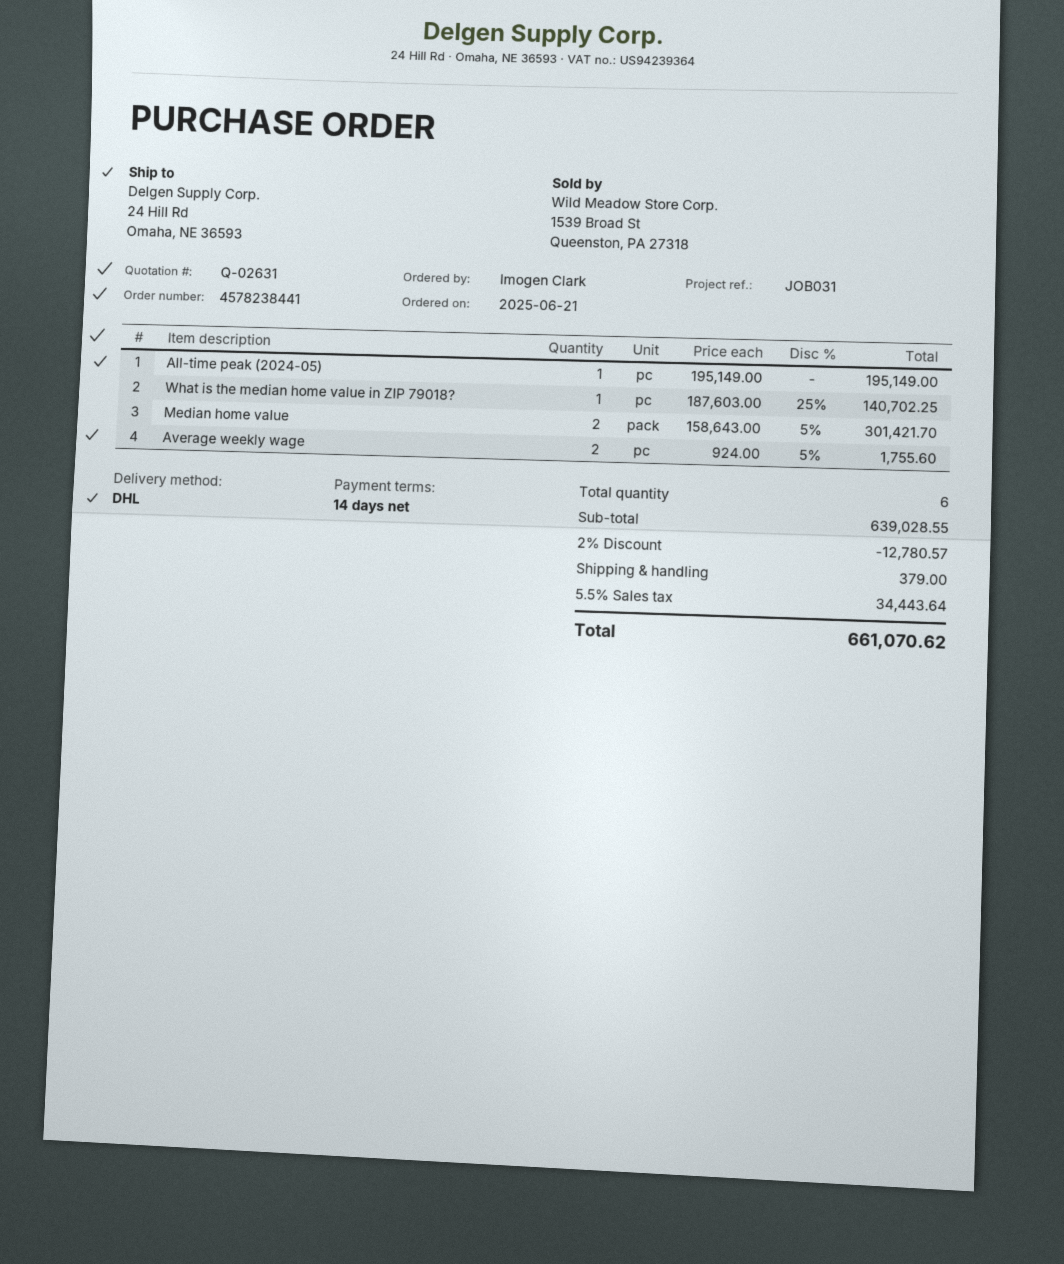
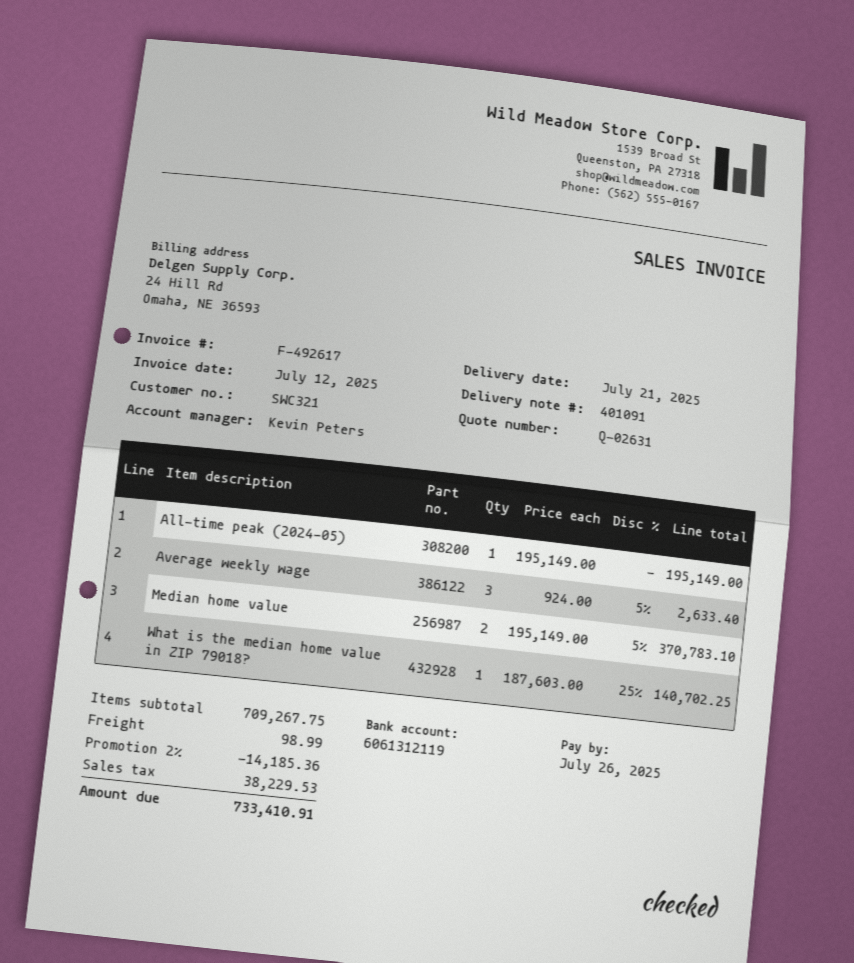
Median home value: 2 x 158643.00 - 5% = 301421.70 -> 2 x 195149.00 - 5% = 370783.10
Average weekly wage: 2 x 924.00 - 5% = 1755.60 -> 3 x 924.00 - 5% = 2633.40
subtotal: 639028.55 -> 709267.75
discount: 2% = 12780.57 -> 2% = 14185.36
shipping: 379.00 -> 98.99
tax: 34443.64 -> 38229.53
total: 661070.62 -> 733410.91

